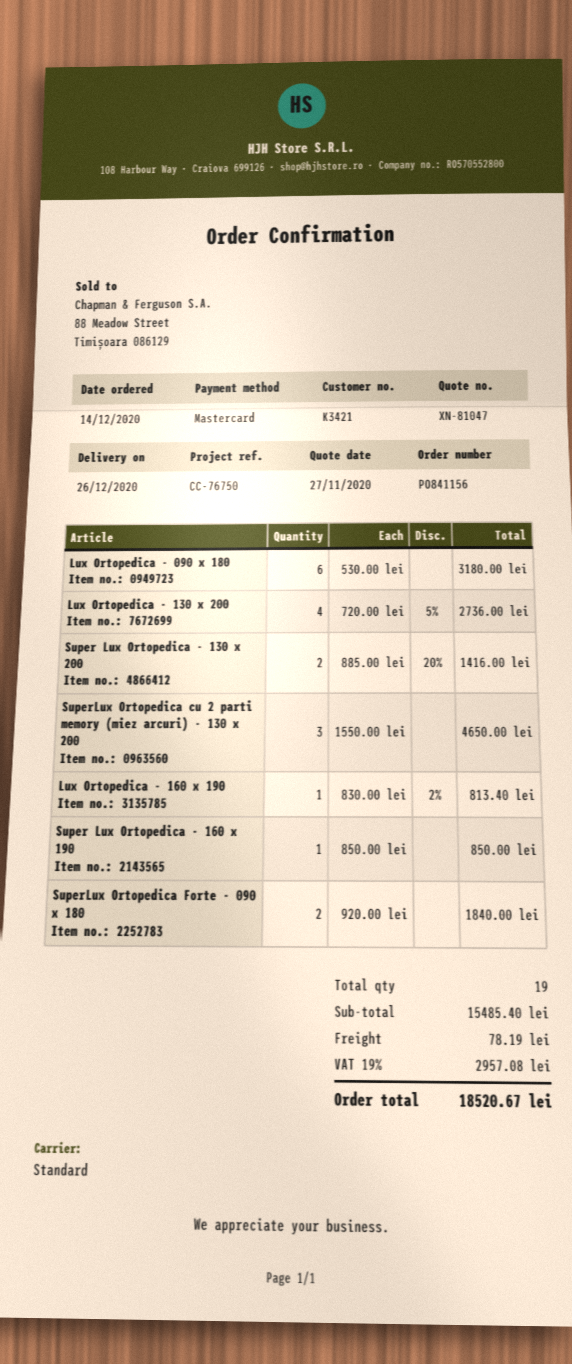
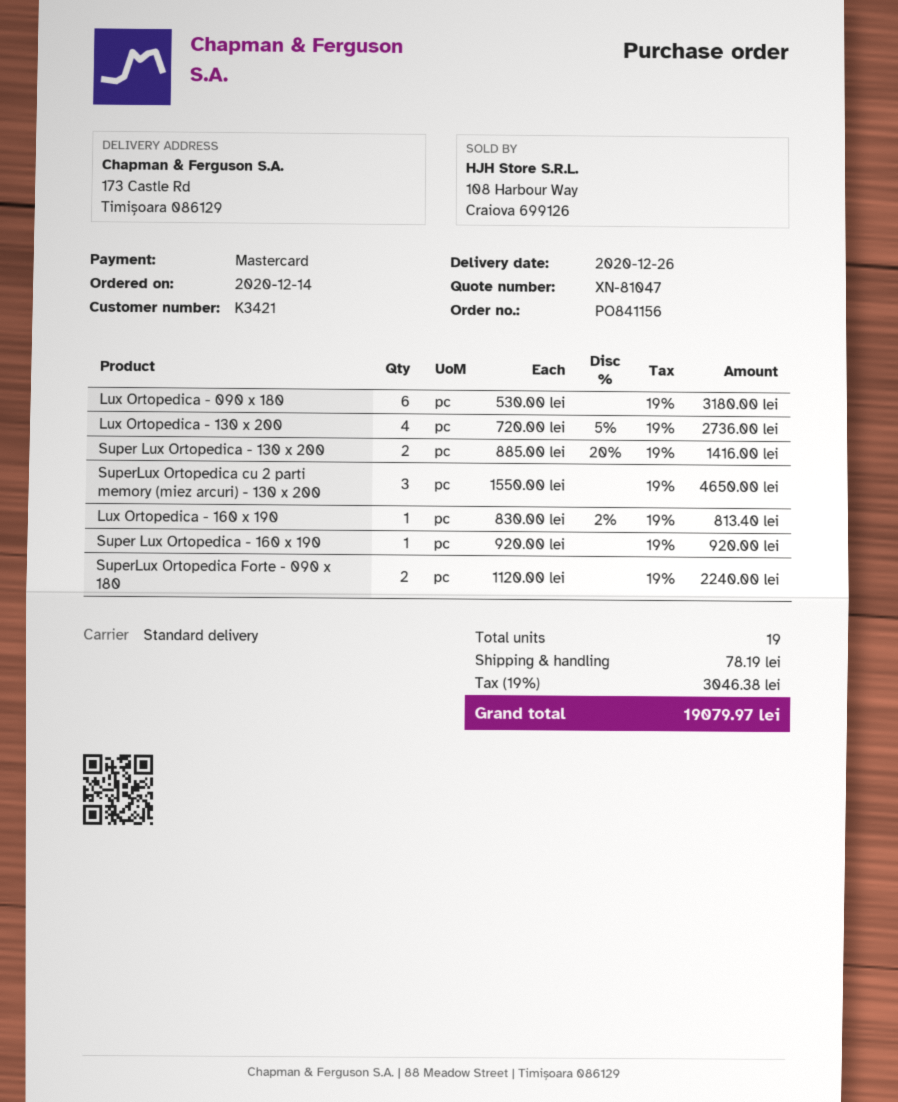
Super Lux Ortopedica - 160 x 190: 1 x 850.00 = 850.00 -> 1 x 920.00 = 920.00
SuperLux Ortopedica Forte - 090 x 180: 2 x 920.00 = 1840.00 -> 2 x 1120.00 = 2240.00
tax: 19% = 2957.08 -> 19% = 3046.38
total: 18520.67 -> 19079.97

